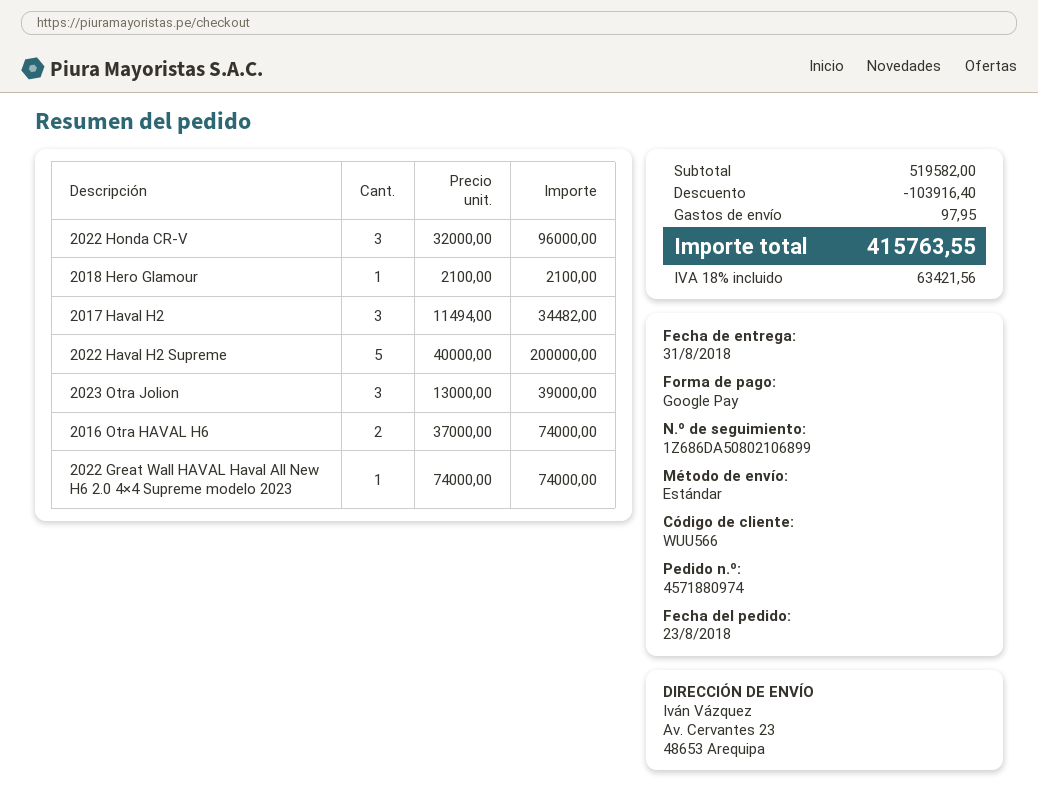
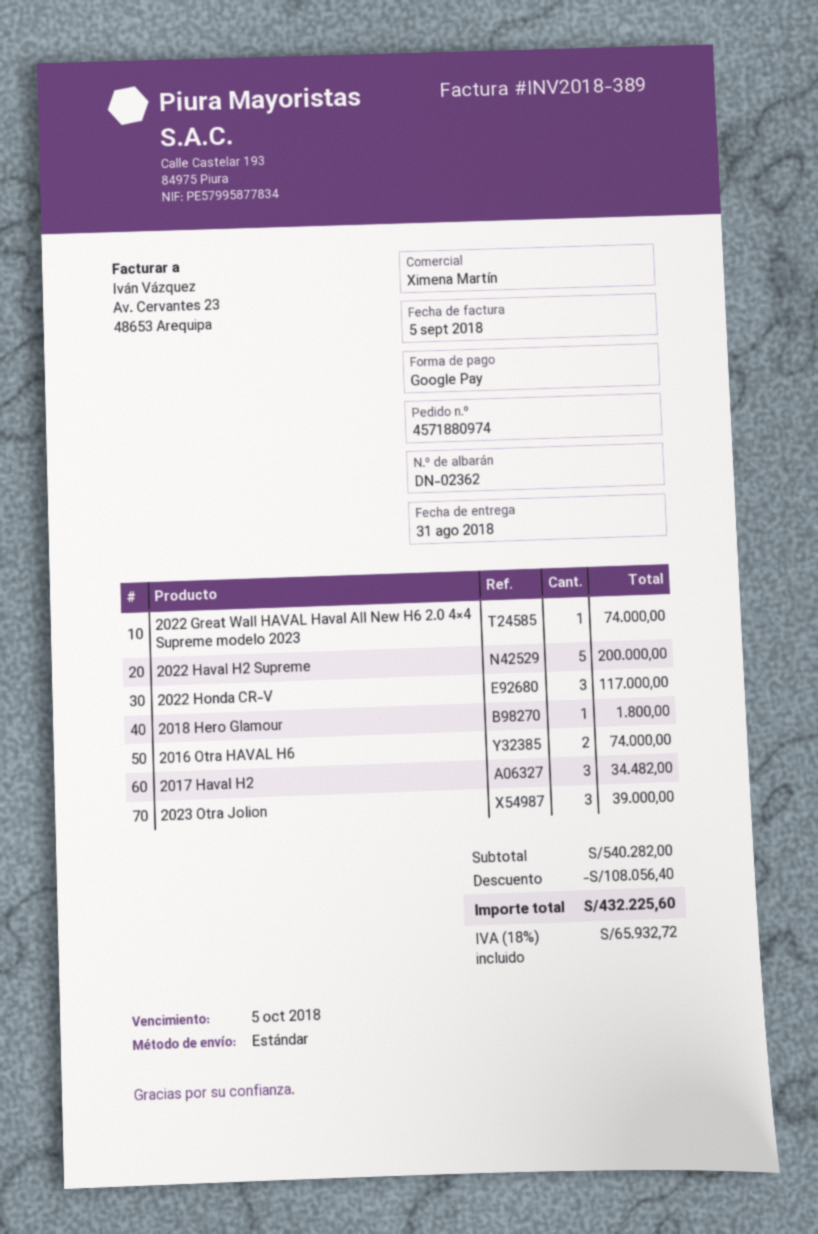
2022 Honda CR-V: 3 for 96000.00 -> 3 for 117000.00
2018 Hero Glamour: 1 for 2100.00 -> 1 for 1800.00
subtotal: 519582.00 -> 540282.00
discount: 103916.40 -> 108056.40
shipping: 97.95 -> none
tax: 18% = 63421.56 -> 18% = 65932.72
total: 415763.55 -> 432225.60

